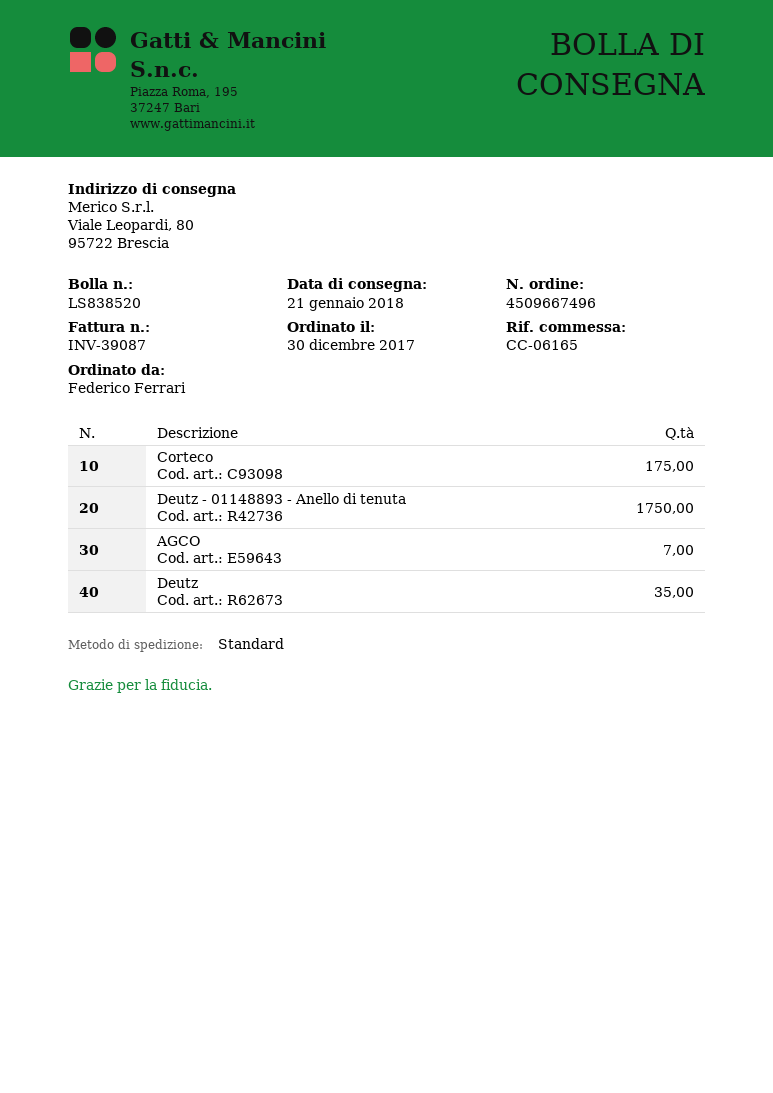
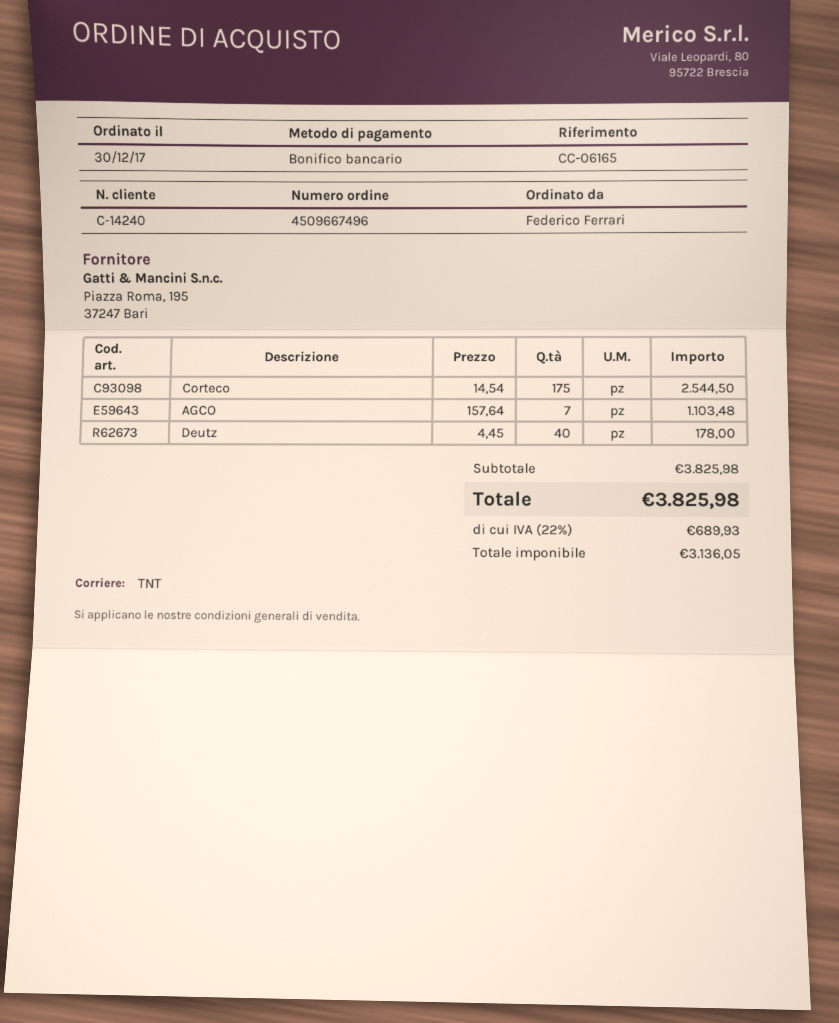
shipping method: standard -> TNT
Deutz - 01148893 - Anello di tenuta: 1750 -> none
Deutz: 35 -> 40

